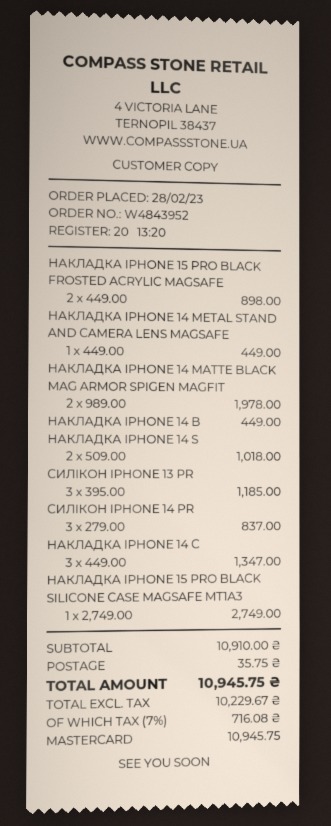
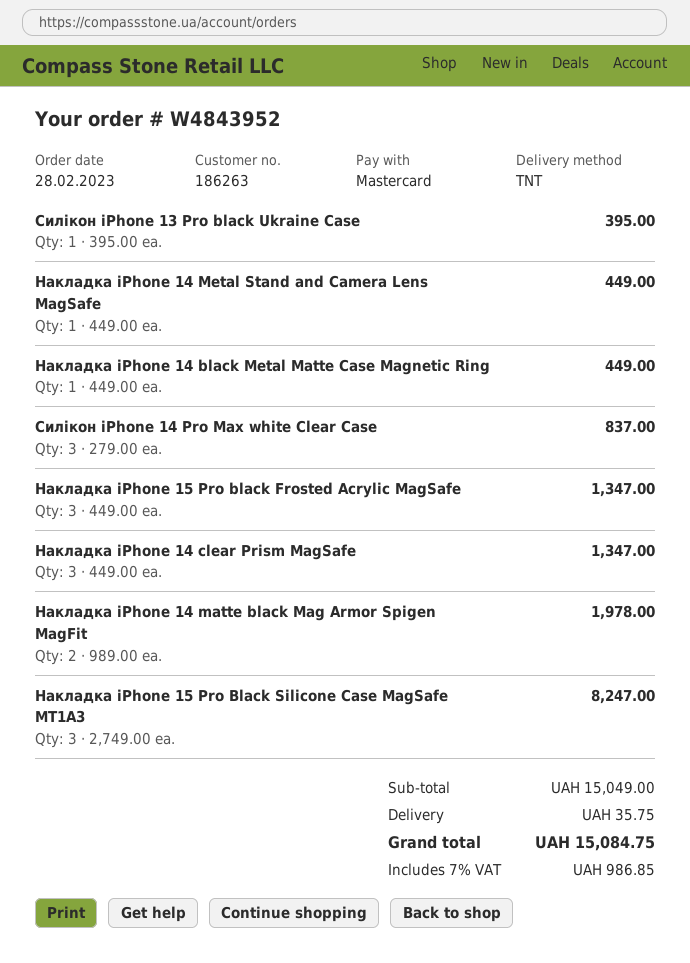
НАКЛАДКА IPHONE 15 PRO BLACK FROSTED ACRYLIC MAGSAFE: 2 x 449.00 = 898.00 -> 3 x 449.00 = 1347.00
НАКЛАДКА IPHONE 14 S: 2 x 509.00 = 1018.00 -> none
СИЛІКОН IPHONE 13 PR: 3 x 395.00 = 1185.00 -> 1 x 395.00 = 395.00
НАКЛАДКА IPHONE 15 PRO BLACK SILICONE CASE MAGSAFE MT1A3: 1 x 2749.00 = 2749.00 -> 3 x 2749.00 = 8247.00
subtotal: 10910.00 -> 15049.00
tax: 7% = 716.08 -> 7% = 986.85
total: 10945.75 -> 15084.75

